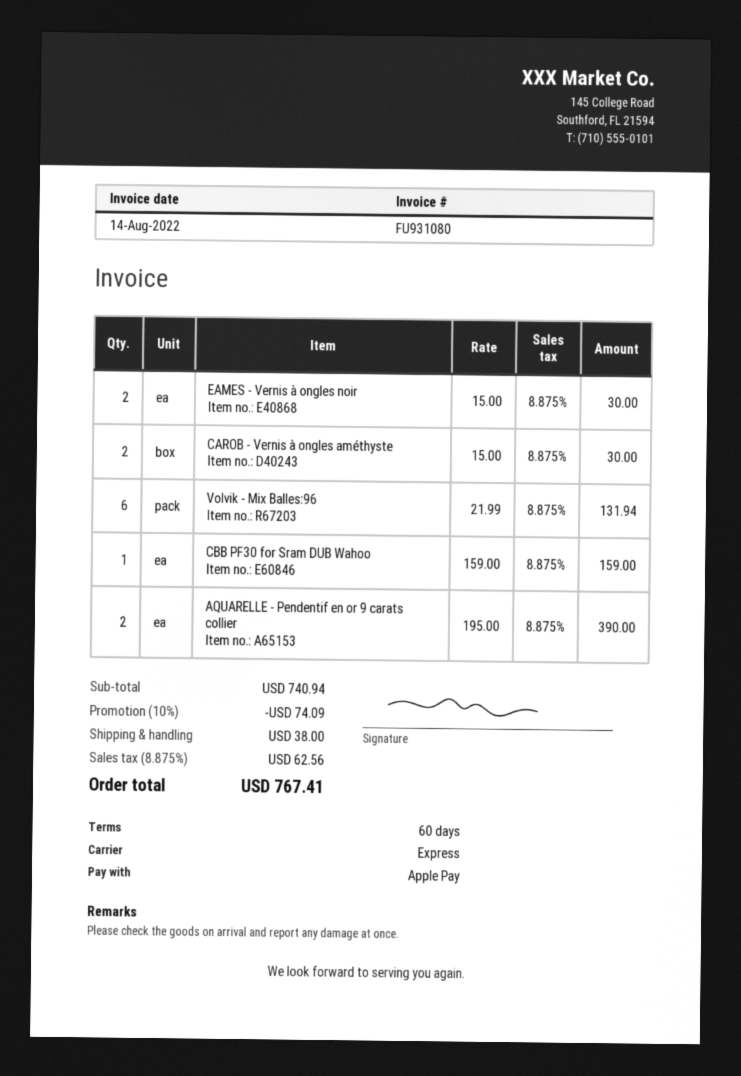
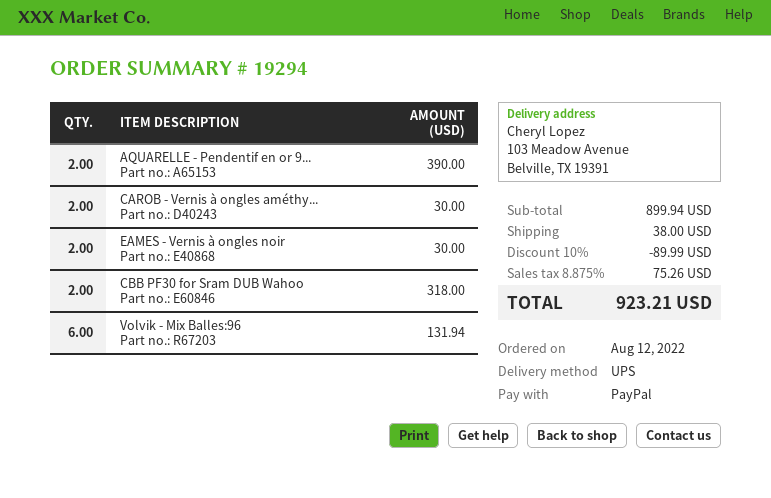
payment method: Apple Pay -> PayPal
shipping method: express -> UPS
CBB PF30 for Sram DUB Wahoo: 1 for 159.00 -> 2 for 318.00
subtotal: 740.94 -> 899.94
discount: 10% = 74.09 -> 10% = 89.99
tax: 8.875% = 62.56 -> 8.875% = 75.26
total: 767.41 -> 923.21

